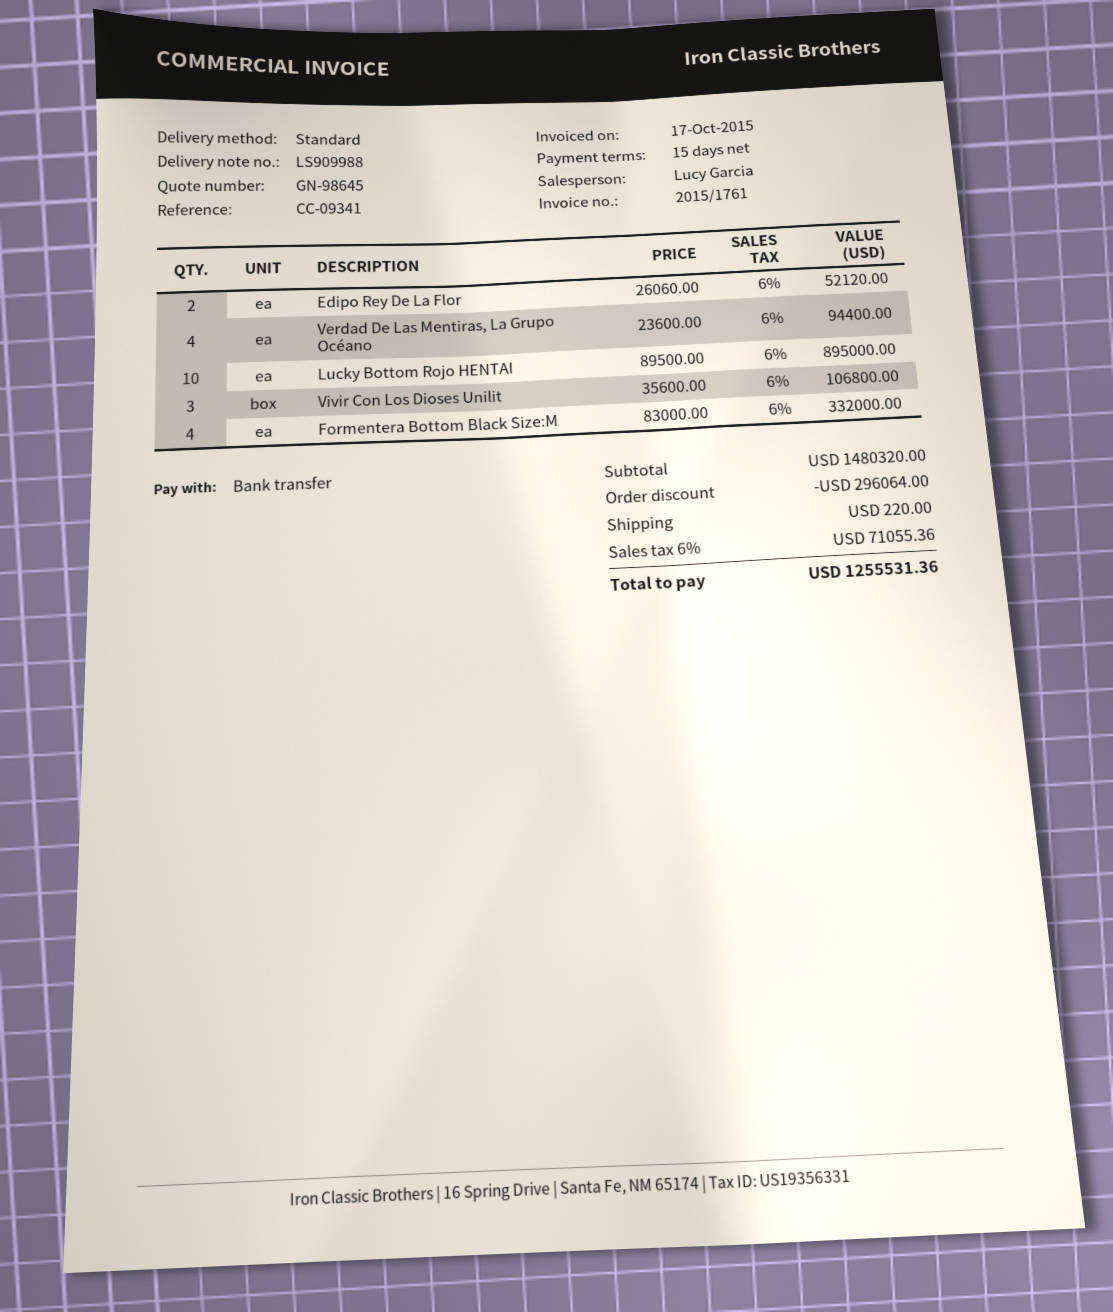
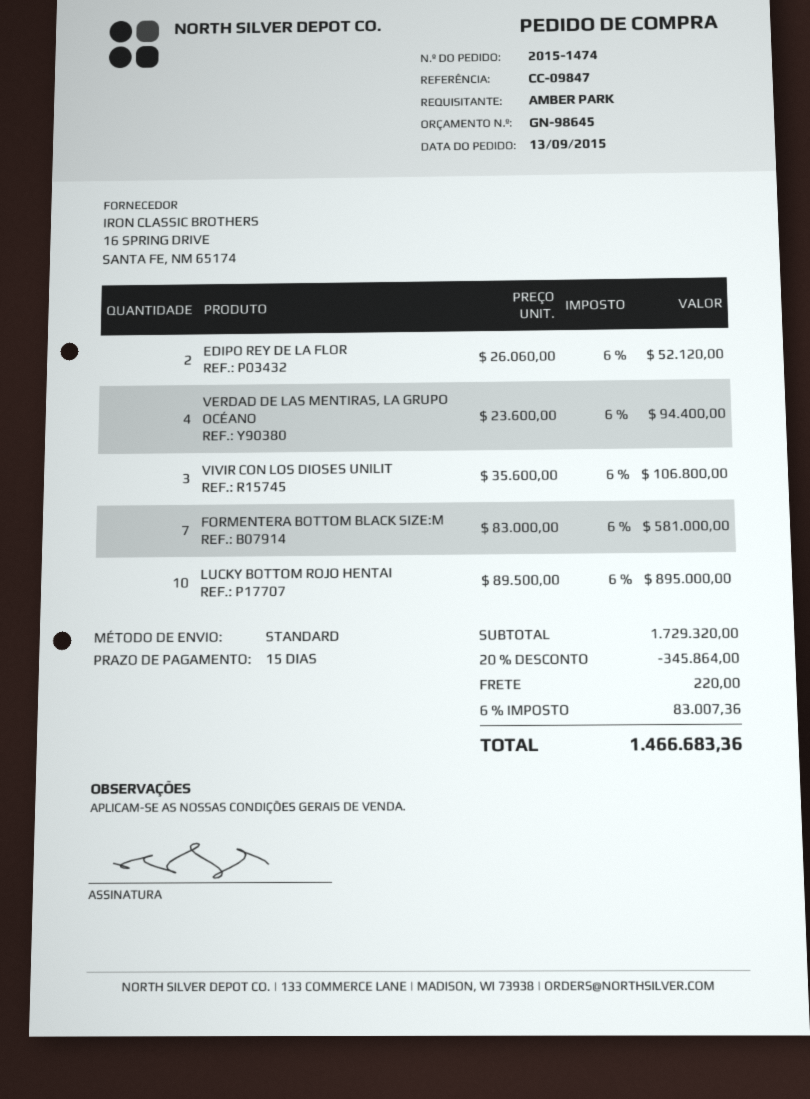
reference: CC-09341 -> CC-09847
Formentera Bottom Black Size:M: 4 x 83000.00 = 332000.00 -> 7 x 83000.00 = 581000.00
subtotal: 1480320.00 -> 1729320.00
discount: 296064.00 -> 345864.00
tax: 6% = 71055.36 -> 6% = 83007.36
total: 1255531.36 -> 1466683.36

